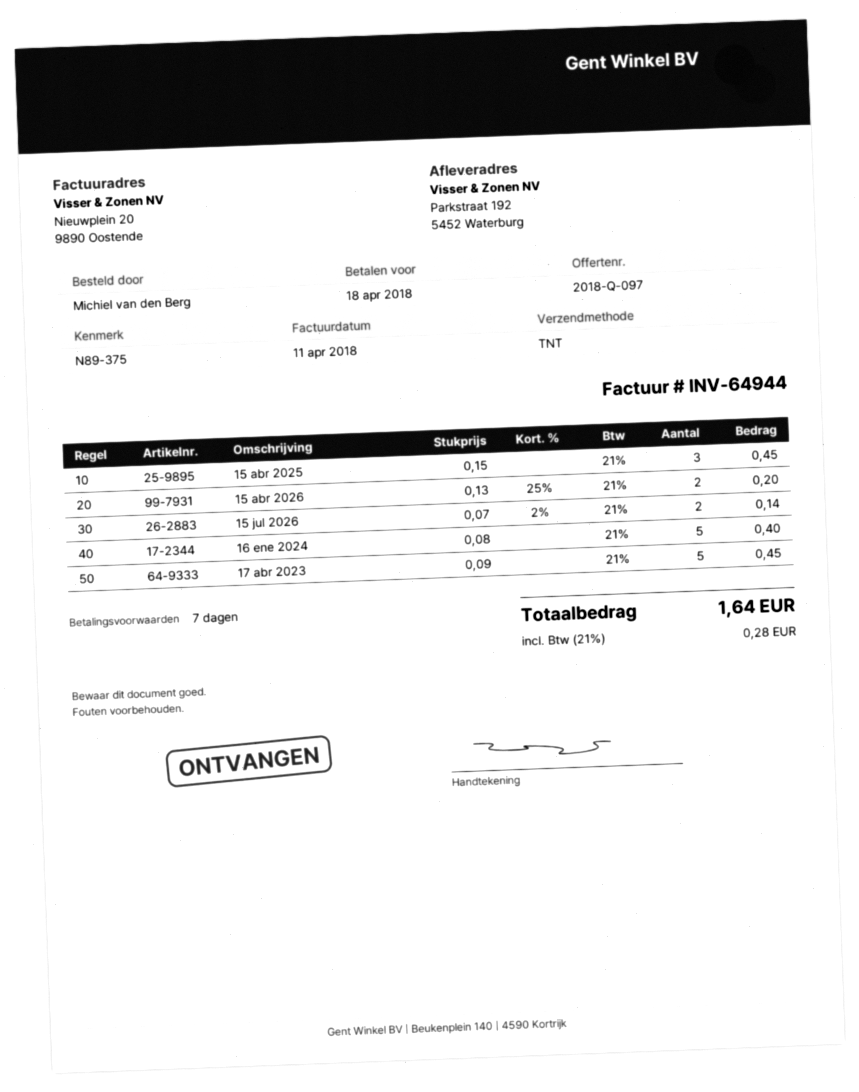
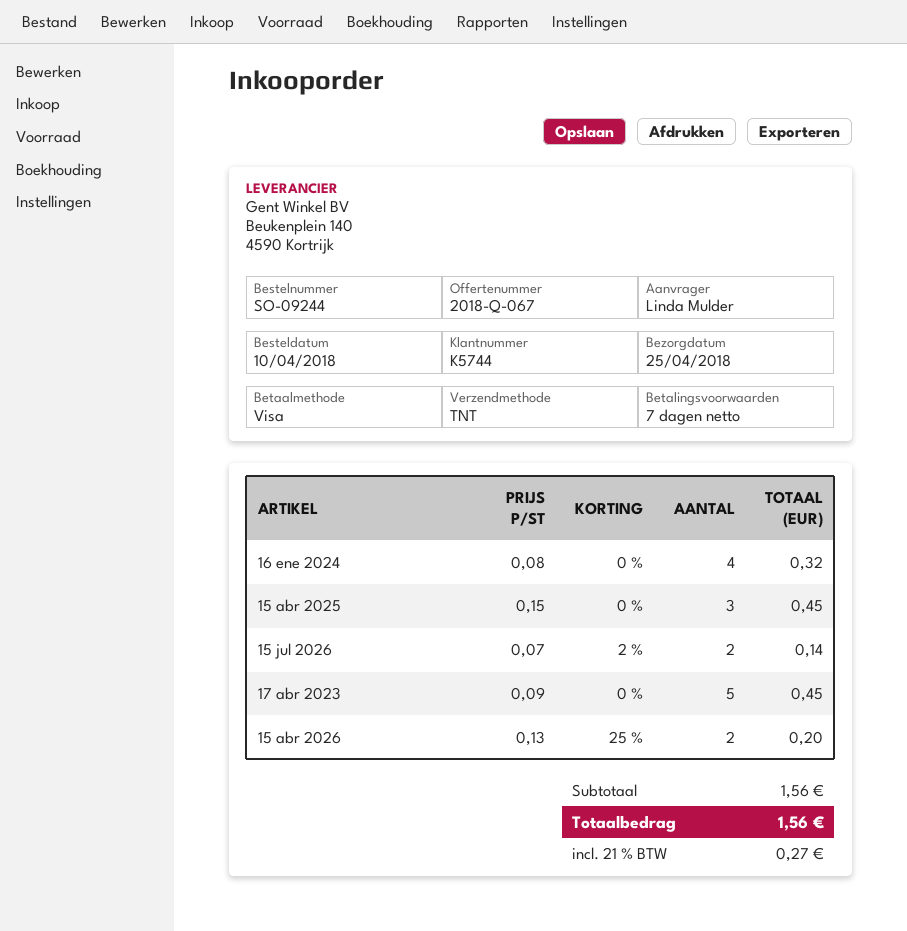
quote number: 2018-Q-097 -> 2018-Q-067
ordered by: Michiel van den Berg -> Linda Mulder
16 ene 2024: 5 x 0.08 = 0.40 -> 4 x 0.08 = 0.32
tax: 21% = 0.28 -> 21% = 0.27
total: 1.64 -> 1.56

